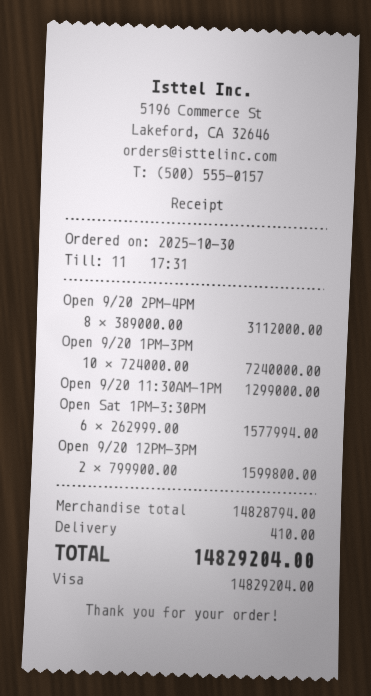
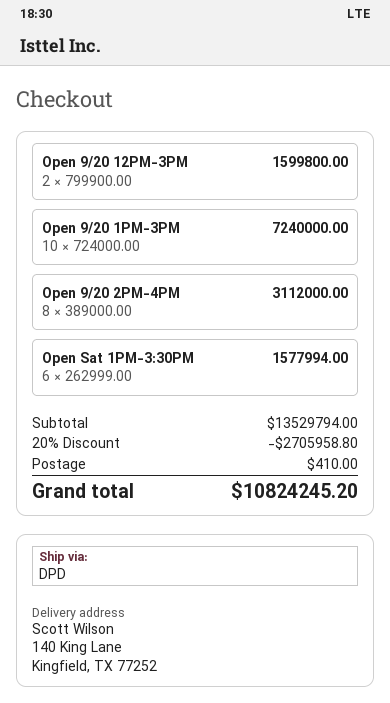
Open 9/20 11:30AM-1PM: 1 x 1299000.00 = 1299000.00 -> none
subtotal: 14828794.00 -> 13529794.00
discount: none -> 20% = 2705958.80
total: 14829204.00 -> 10824245.20

